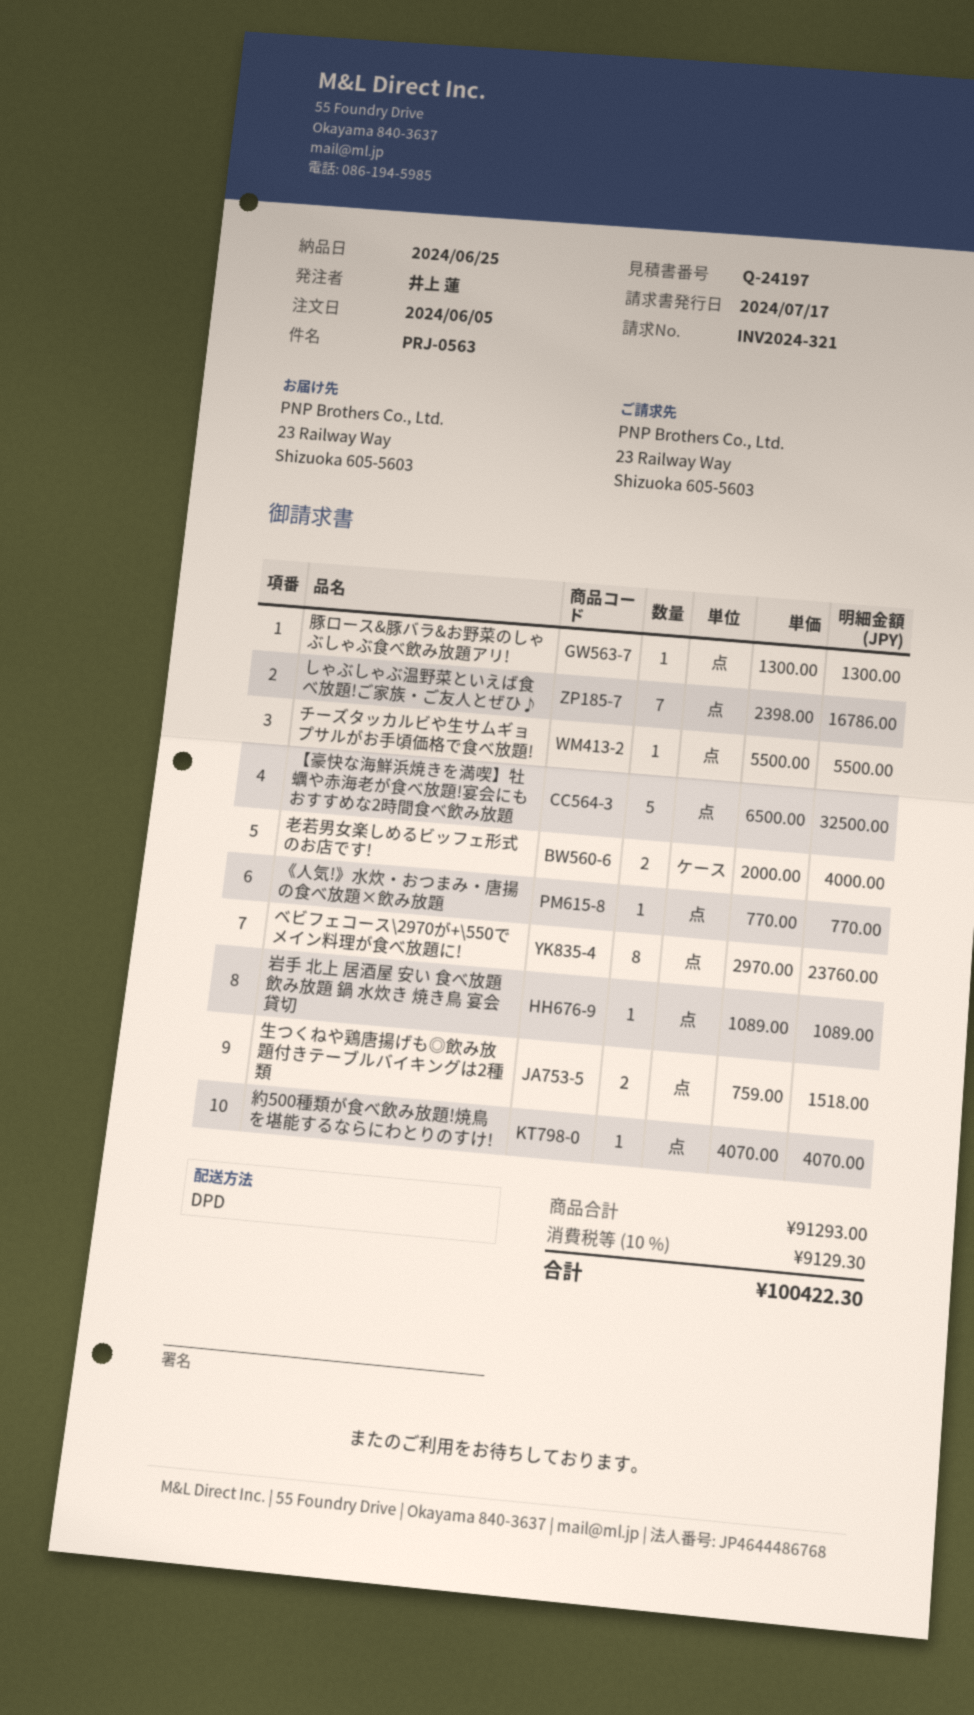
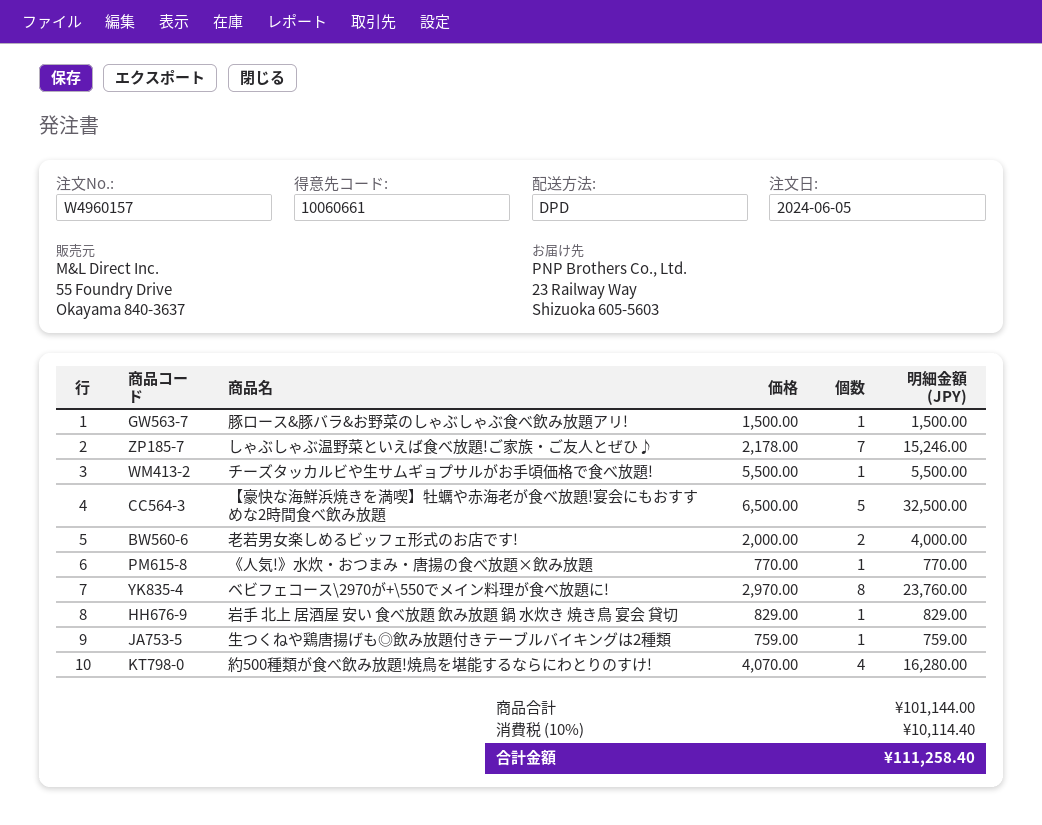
豚ロース&豚バラ&お野菜のしゃぶしゃぶ食べ飲み放題アリ!: 1 x 1300.00 = 1300.00 -> 1 x 1500.00 = 1500.00
しゃぶしゃぶ温野菜といえば食べ放題!ご家族・ご友人とぜひ♪: 7 x 2398.00 = 16786.00 -> 7 x 2178.00 = 15246.00
岩手 北上 居酒屋 安い 食べ放題 飲み放題 鍋 水炊き 焼き鳥 宴会 貸切: 1 x 1089.00 = 1089.00 -> 1 x 829.00 = 829.00
生つくねや鶏唐揚げも◎飲み放題付きテーブルバイキングは2種類: 2 x 759.00 = 1518.00 -> 1 x 759.00 = 759.00
約500種類が食べ飲み放題!焼鳥を堪能するならにわとりのすけ!: 1 x 4070.00 = 4070.00 -> 4 x 4070.00 = 16280.00
subtotal: 91293.00 -> 101144.00
tax: 10% = 9129.30 -> 10% = 10114.40
total: 100422.30 -> 111258.40

